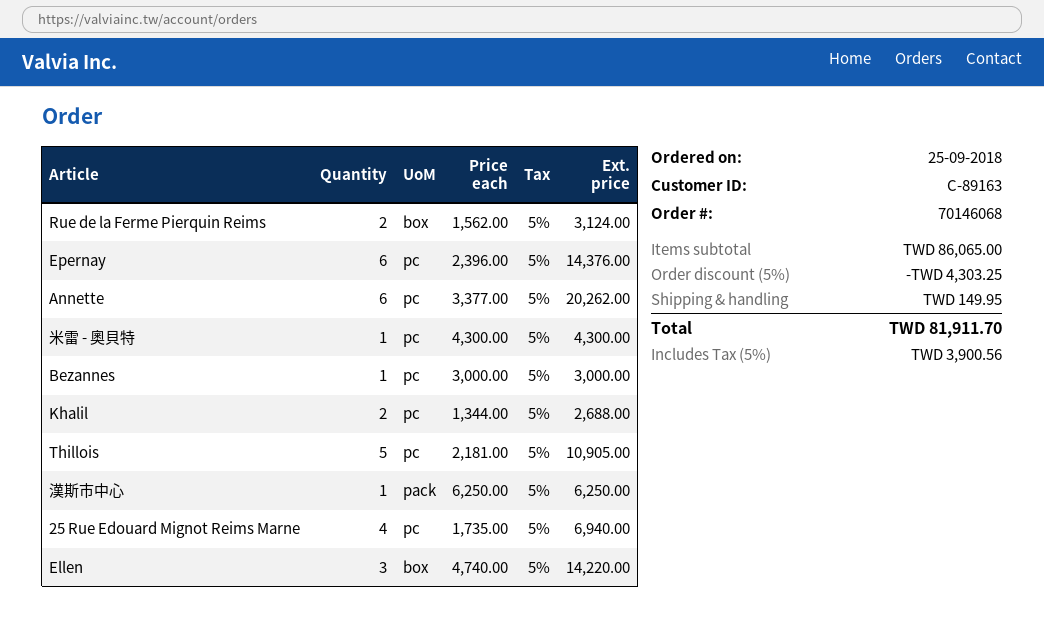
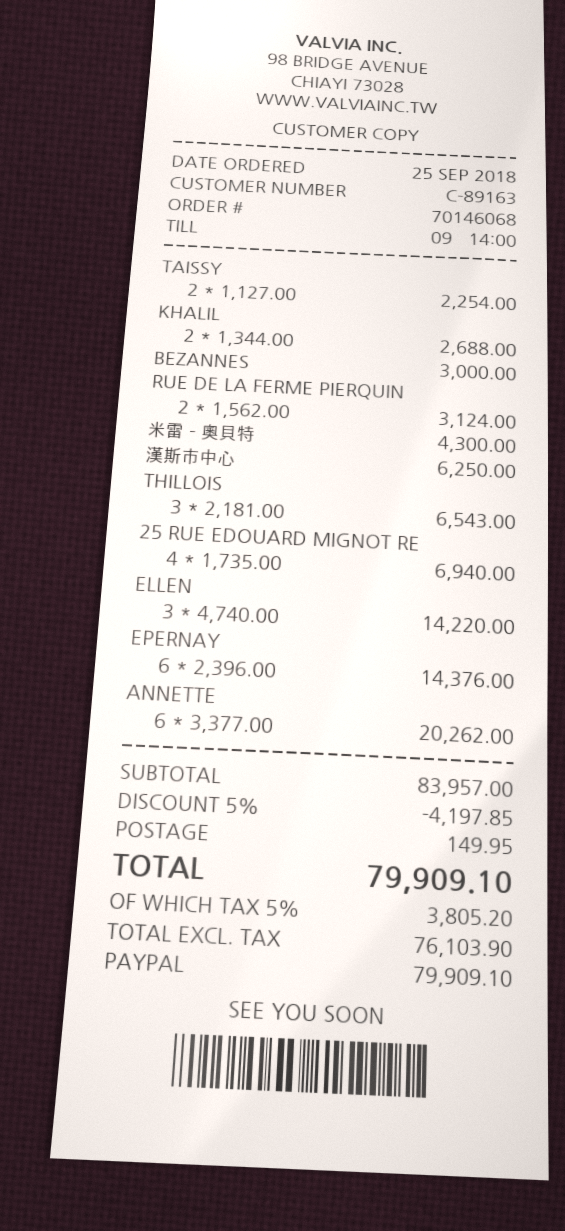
Thillois: 5 x 2181.00 = 10905.00 -> 3 x 2181.00 = 6543.00
TAISSY: none -> 2 x 1127.00 = 2254.00
subtotal: 86065.00 -> 83957.00
discount: 5% = 4303.25 -> 5% = 4197.85
tax: 5% = 3900.56 -> 5% = 3805.20
total: 81911.70 -> 79909.10

